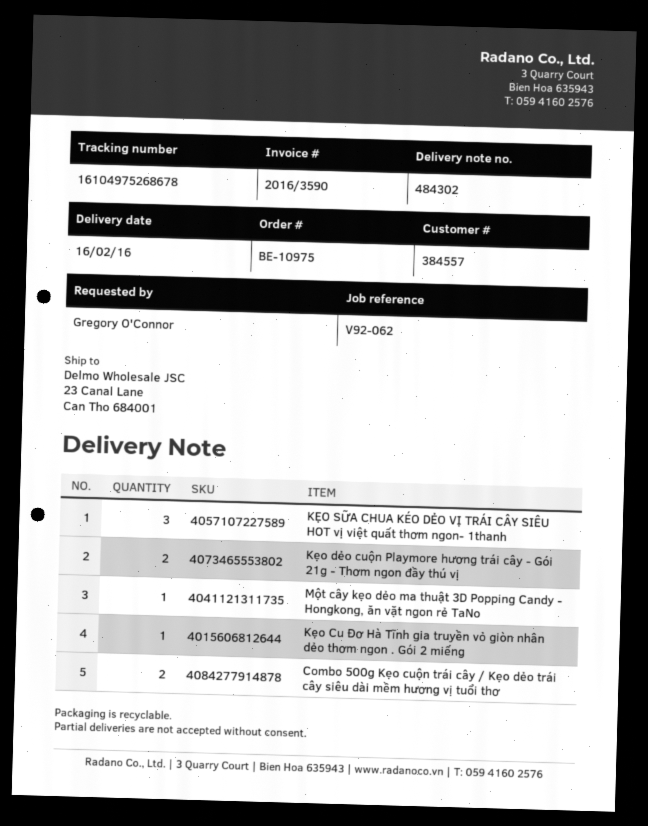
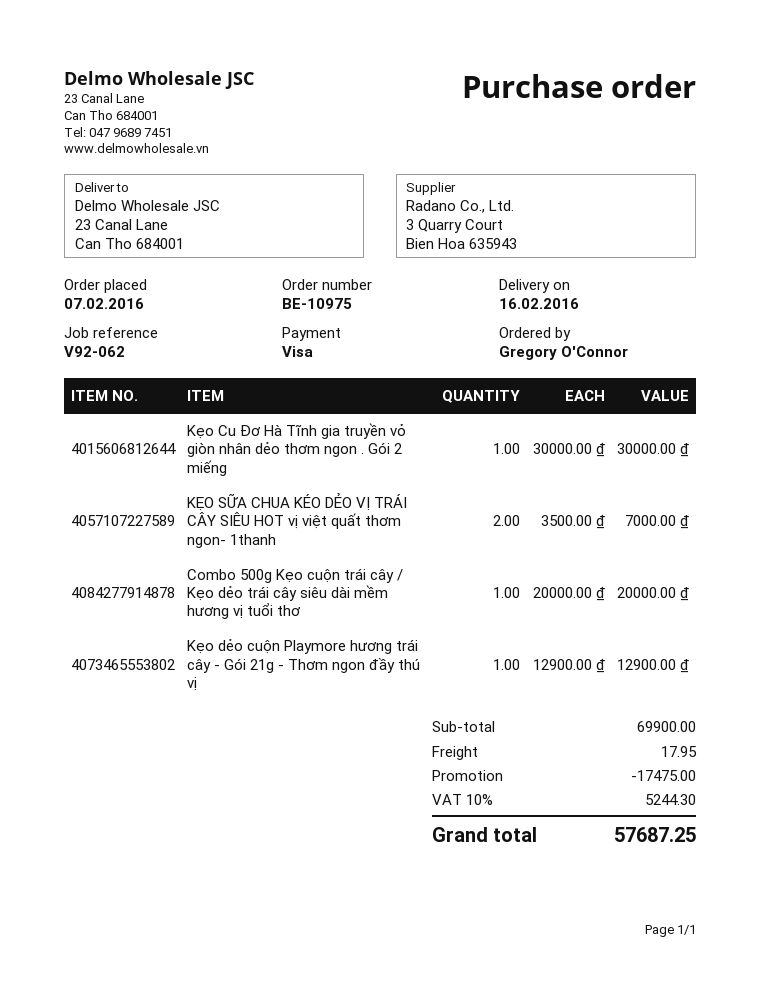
KẸO SỮA CHUA KÉO DẺO VỊ TRÁI CÂY SIÊU HOT vị việt quất thơm ngon- 1thanh: 3 -> 2
Kẹo dẻo cuộn Playmore hương trái cây - Gói 21g - Thơm ngon đầy thú vị: 2 -> 1
Một cây kẹo dẻo ma thuật 3D Popping Candy - Hongkong, ăn vặt ngon rẻ TaNo: 1 -> none
Combo 500g Kẹo cuộn trái cây / Kẹo dẻo trái cây siêu dài mềm hương vị tuổi thơ: 2 -> 1

